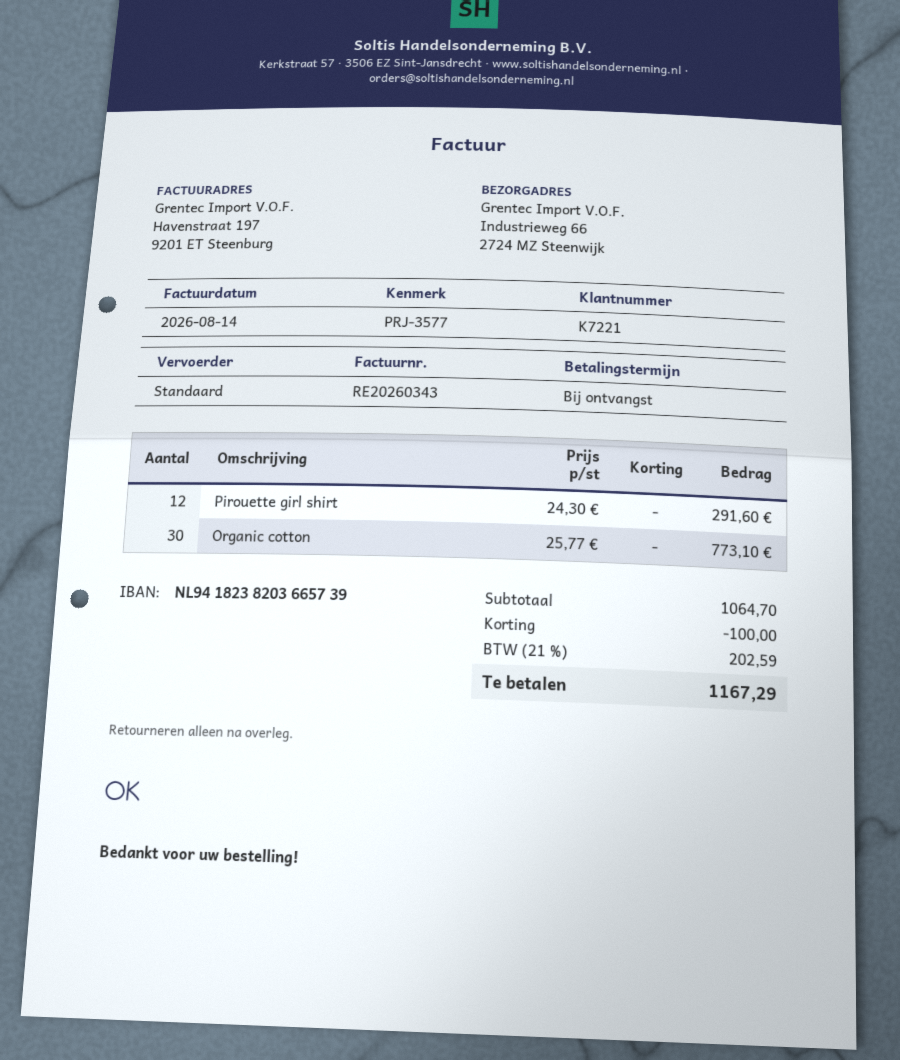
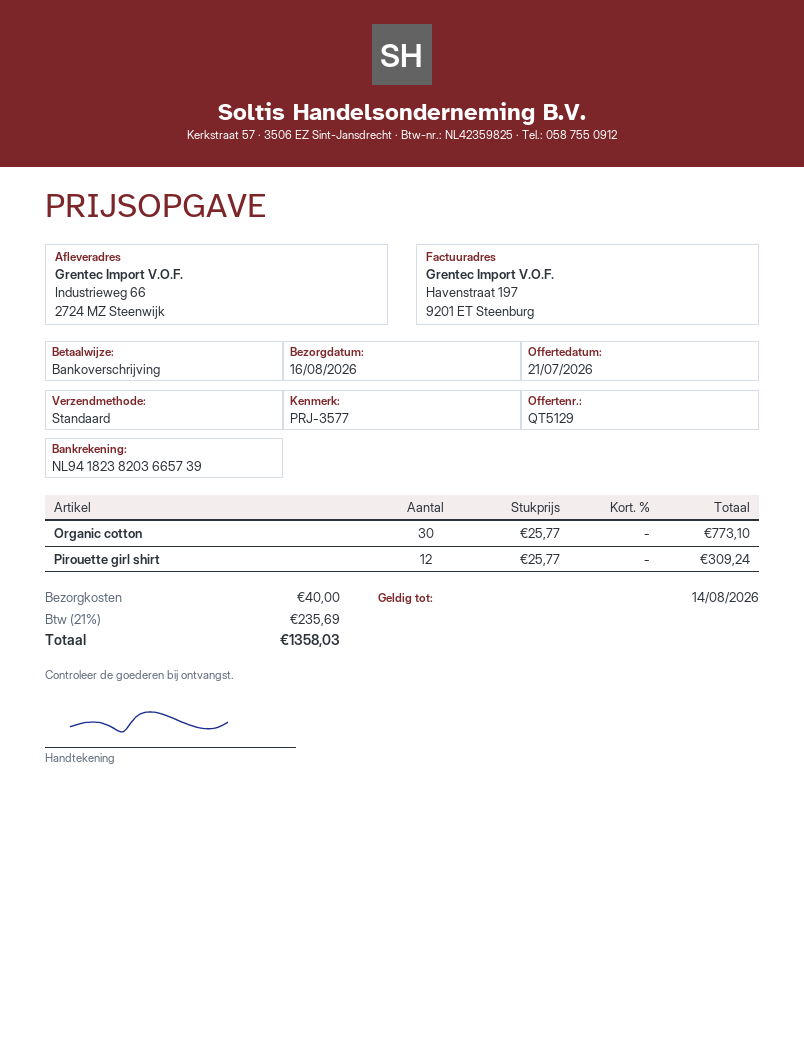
Pirouette girl shirt: 12 x 24.30 = 291.60 -> 12 x 25.77 = 309.24
discount: 100.00 -> none
shipping: none -> 40.00
tax: 21% = 202.59 -> 21% = 235.69
total: 1167.29 -> 1358.03

